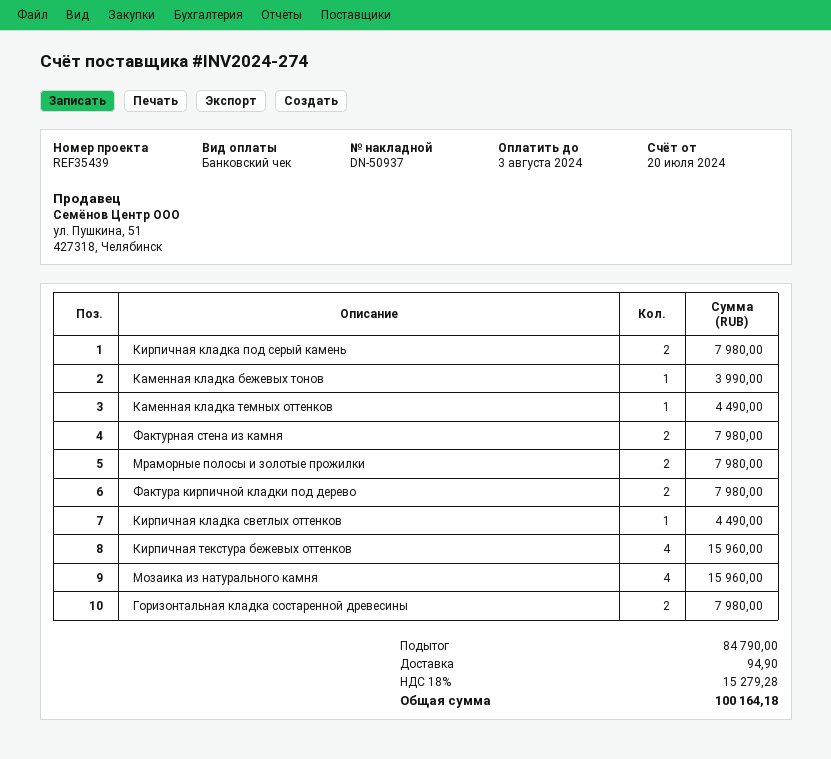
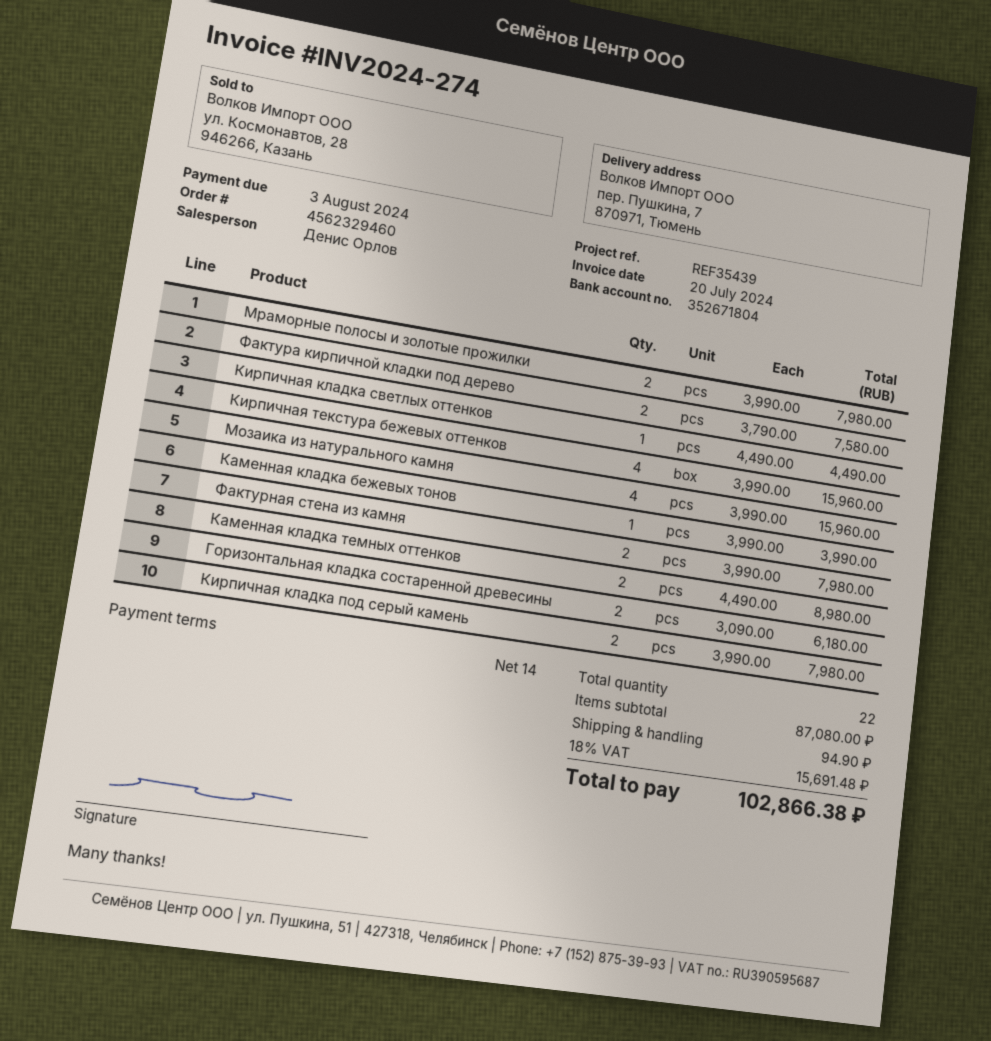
Каменная кладка темных оттенков: 1 for 4490.00 -> 2 for 8980.00
Фактура кирпичной кладки под дерево: 2 for 7980.00 -> 2 for 7580.00
Горизонтальная кладка состаренной древесины: 2 for 7980.00 -> 2 for 6180.00
subtotal: 84790.00 -> 87080.00
tax: 18% = 15279.28 -> 18% = 15691.48
total: 100164.18 -> 102866.38

